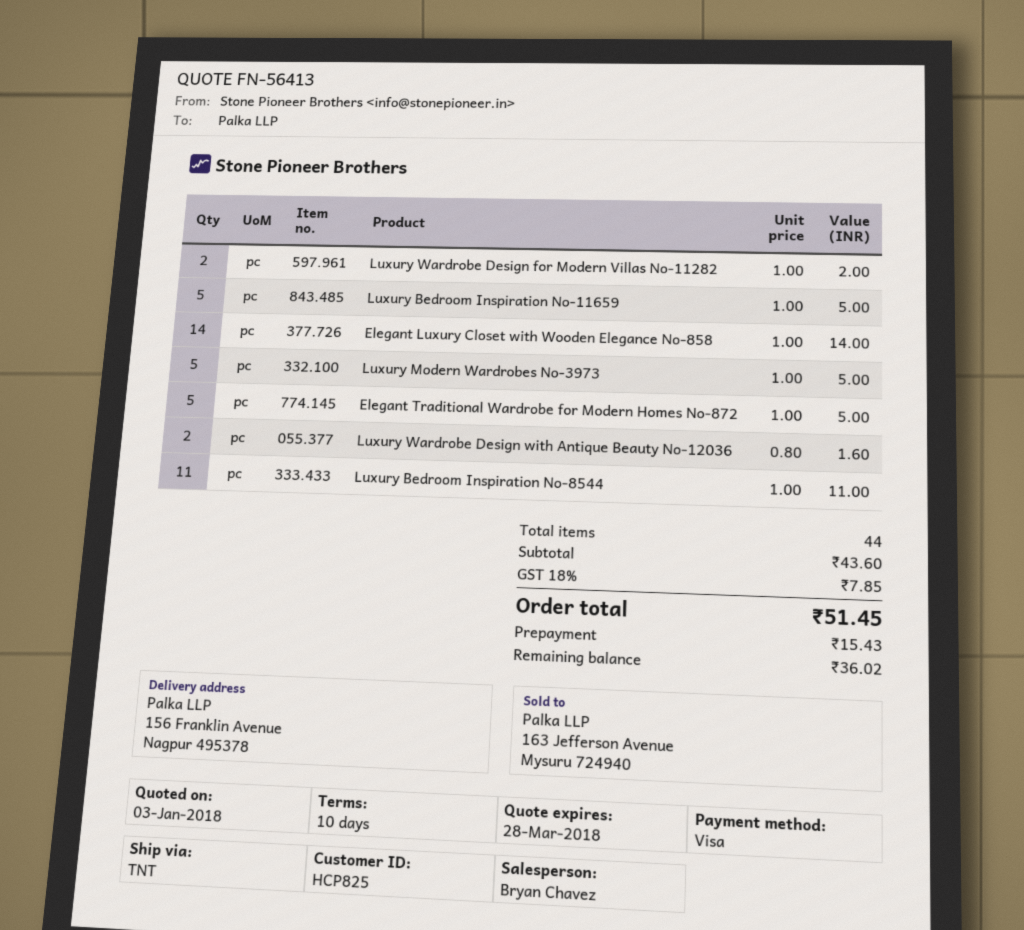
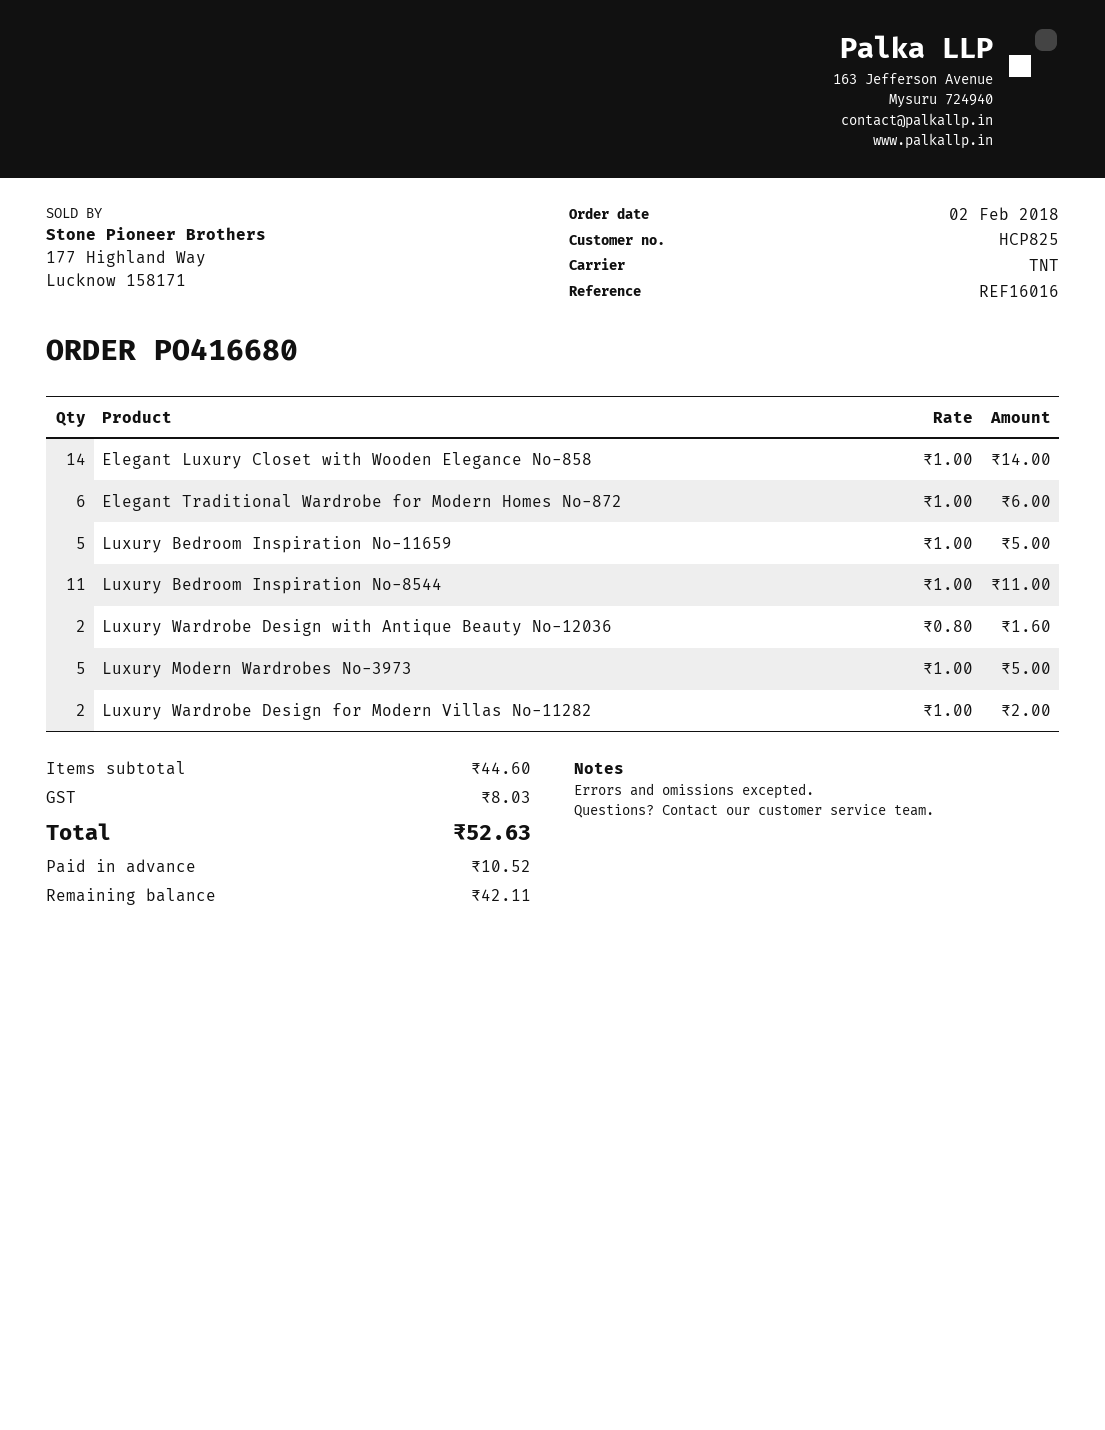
Elegant Traditional Wardrobe for Modern Homes No-872: 5 x 1.00 = 5.00 -> 6 x 1.00 = 6.00
subtotal: 43.60 -> 44.60
tax: 7.85 -> 8.03
total: 51.45 -> 52.63
deposit: 15.43 -> 10.52
balance: 36.02 -> 42.11

